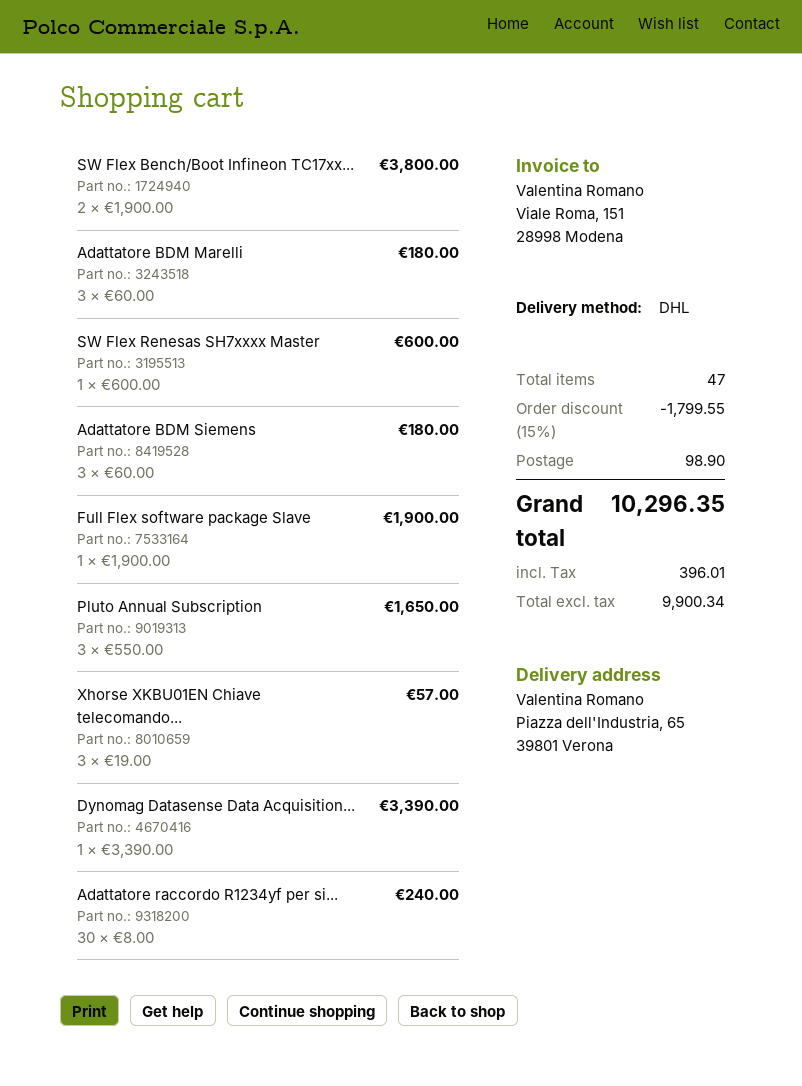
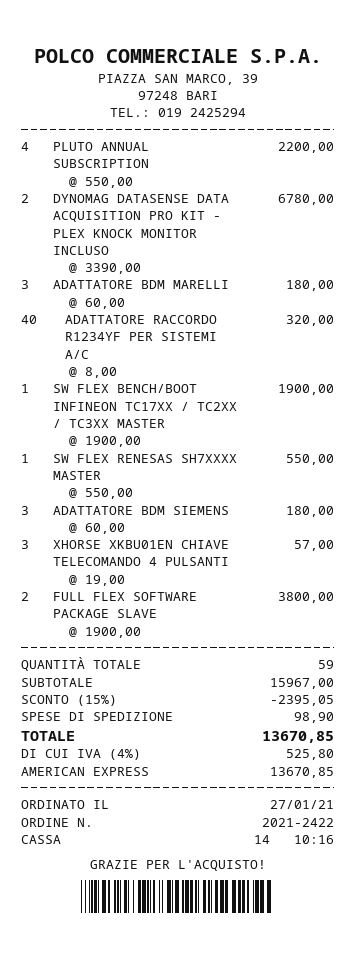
SW Flex Bench/Boot Infineon TC17xx...: 2 x 1900.00 = 3800.00 -> 1 x 1900.00 = 1900.00
SW Flex Renesas SH7xxxx Master: 1 x 600.00 = 600.00 -> 1 x 550.00 = 550.00
Full Flex software package Slave: 1 x 1900.00 = 1900.00 -> 2 x 1900.00 = 3800.00
Pluto Annual Subscription: 3 x 550.00 = 1650.00 -> 4 x 550.00 = 2200.00
Dynomag Datasense Data Acquisition...: 1 x 3390.00 = 3390.00 -> 2 x 3390.00 = 6780.00
Adattatore raccordo R1234yf per si...: 30 x 8.00 = 240.00 -> 40 x 8.00 = 320.00
total quantity: 47 -> 59
discount: 15% = 1799.55 -> 15% = 2395.05
tax: 396.01 -> 525.80
total: 10296.35 -> 13670.85

